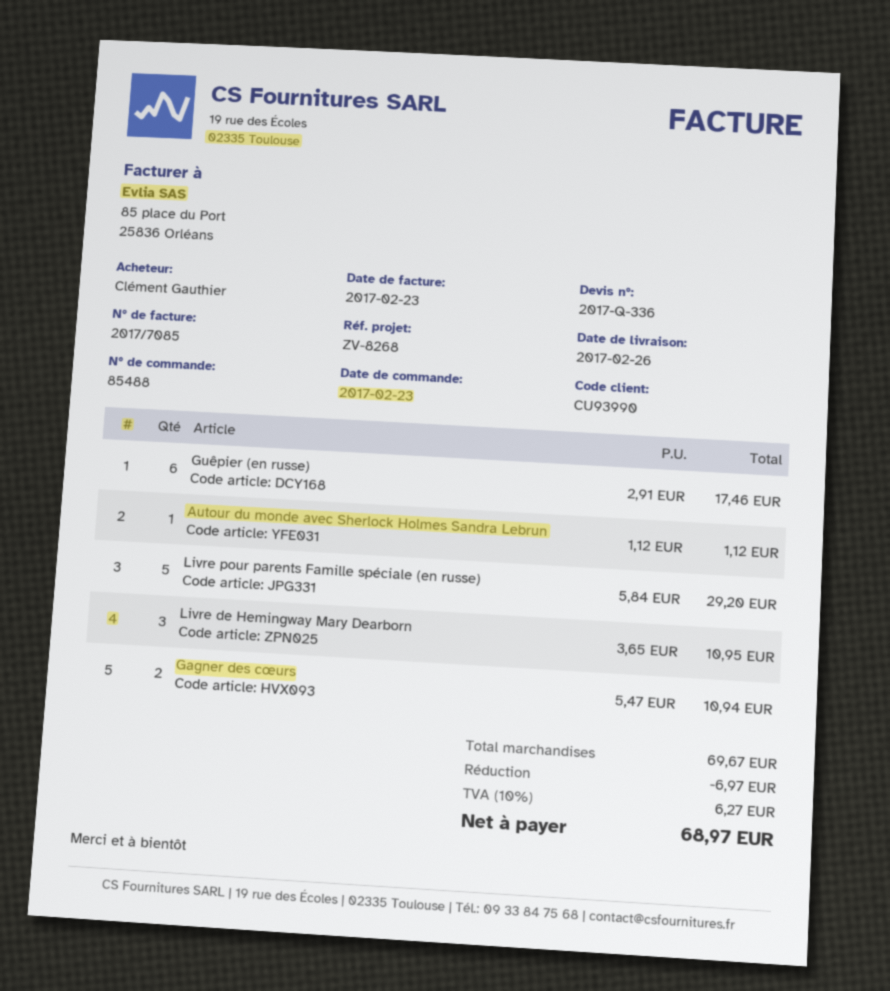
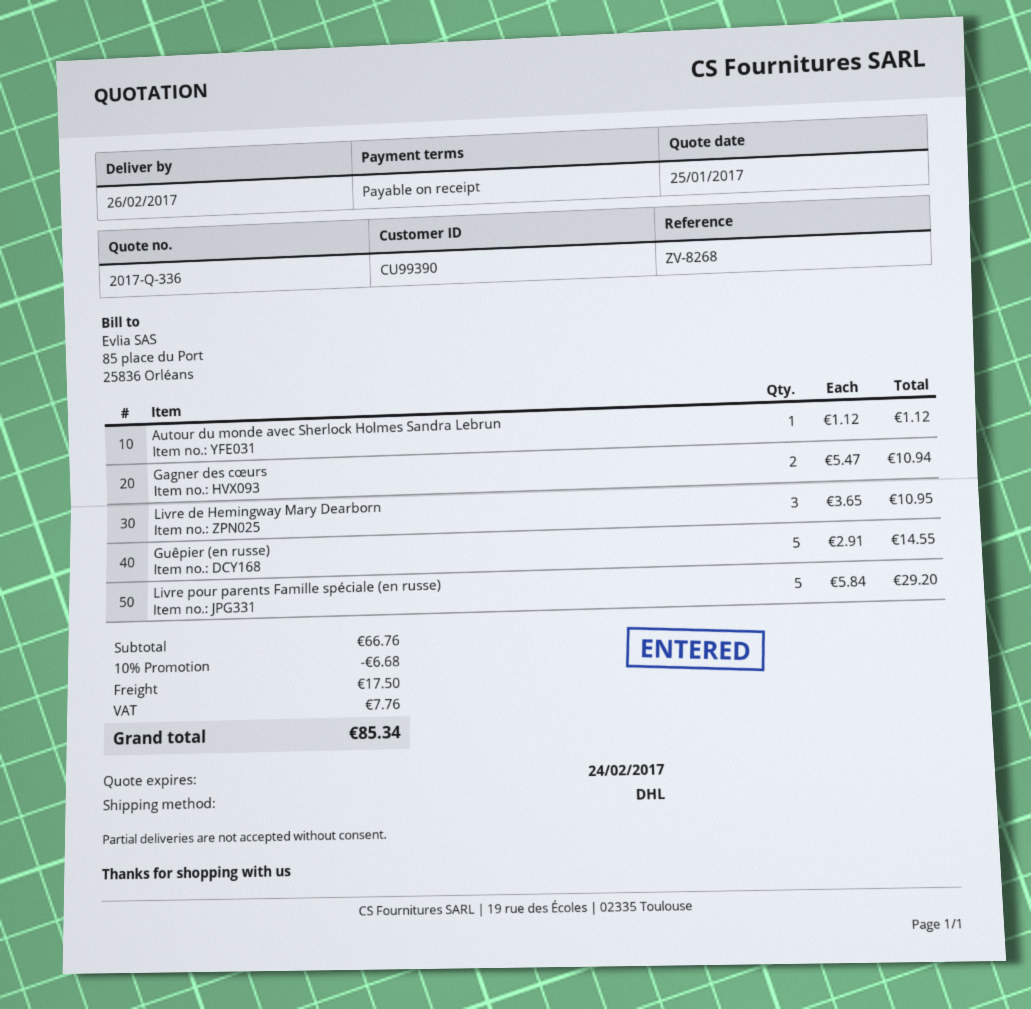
customer number: CU93990 -> CU99390
Guêpier (en russe): 6 x 2.91 = 17.46 -> 5 x 2.91 = 14.55
subtotal: 69.67 -> 66.76
discount: 6.97 -> 6.68
shipping: none -> 17.50
tax: 6.27 -> 7.76
total: 68.97 -> 85.34

